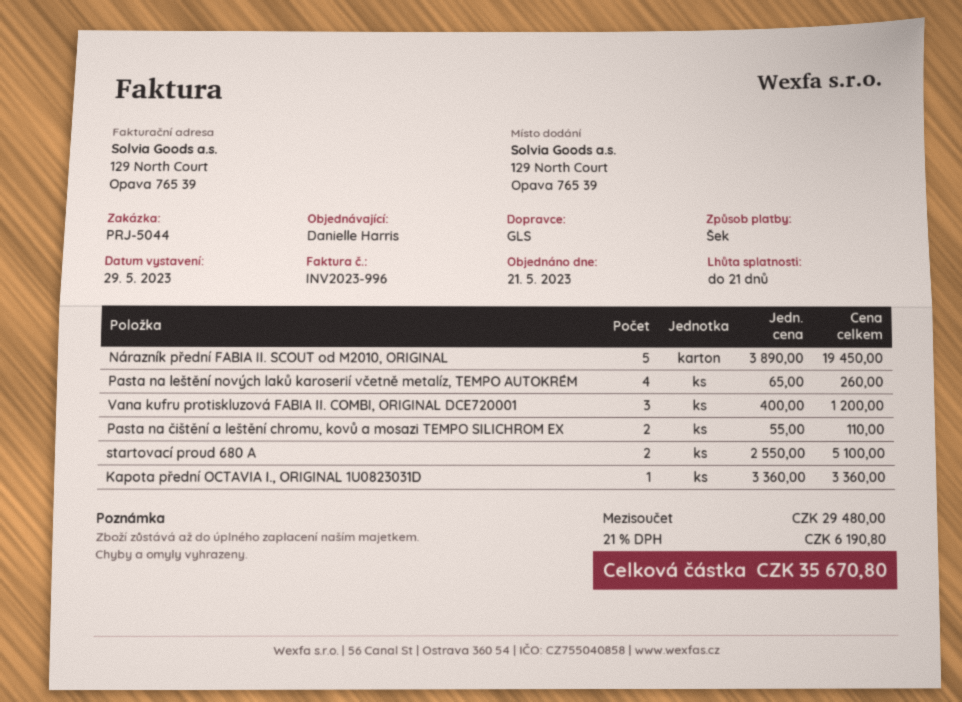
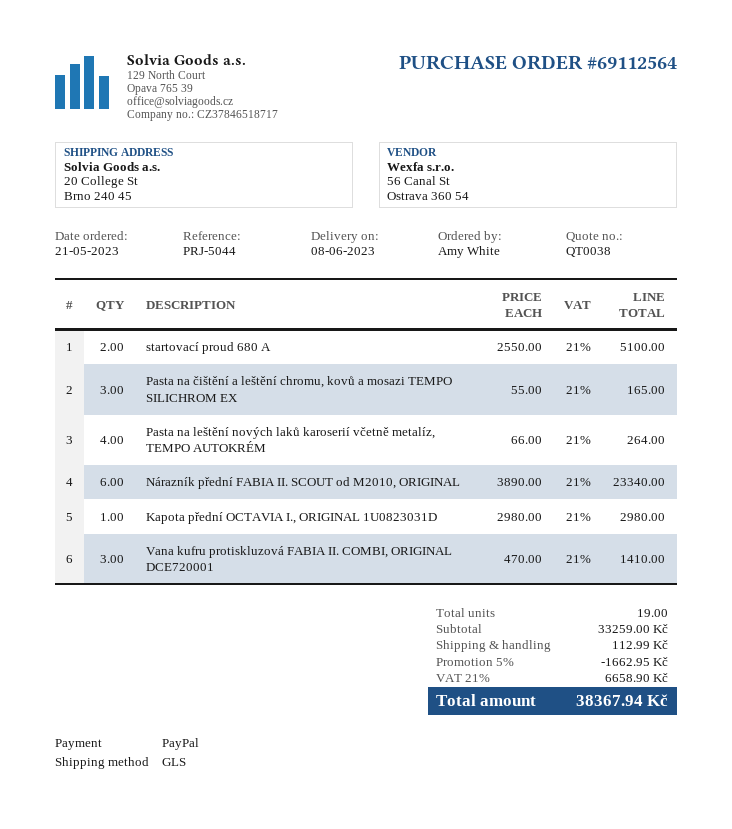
ordered by: Danielle Harris -> Amy White
payment method: cheque -> PayPal
ship to: 129 North Court, Opava 765 39 -> 20 College St, Brno 240 45
Nárazník přední FABIA II. SCOUT od M2010, ORIGINAL: 5 x 3890.00 = 19450.00 -> 6 x 3890.00 = 23340.00
Pasta na leštění nových laků karoserií včetně metalíz, TEMPO AUTOKRÉM: 4 x 65.00 = 260.00 -> 4 x 66.00 = 264.00
Vana kufru protiskluzová FABIA II. COMBI, ORIGINAL DCE720001: 3 x 400.00 = 1200.00 -> 3 x 470.00 = 1410.00
Pasta na čištění a leštění chromu, kovů a mosazi TEMPO SILICHROM EX: 2 x 55.00 = 110.00 -> 3 x 55.00 = 165.00
Kapota přední OCTAVIA I., ORIGINAL 1U0823031D: 1 x 3360.00 = 3360.00 -> 1 x 2980.00 = 2980.00
subtotal: 29480.00 -> 33259.00
discount: none -> 5% = 1662.95
shipping: none -> 112.99
tax: 21% = 6190.80 -> 21% = 6658.90
total: 35670.80 -> 38367.94

